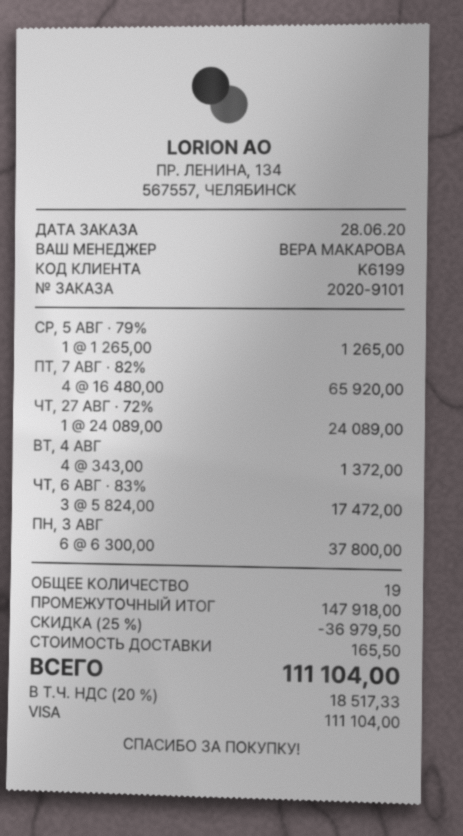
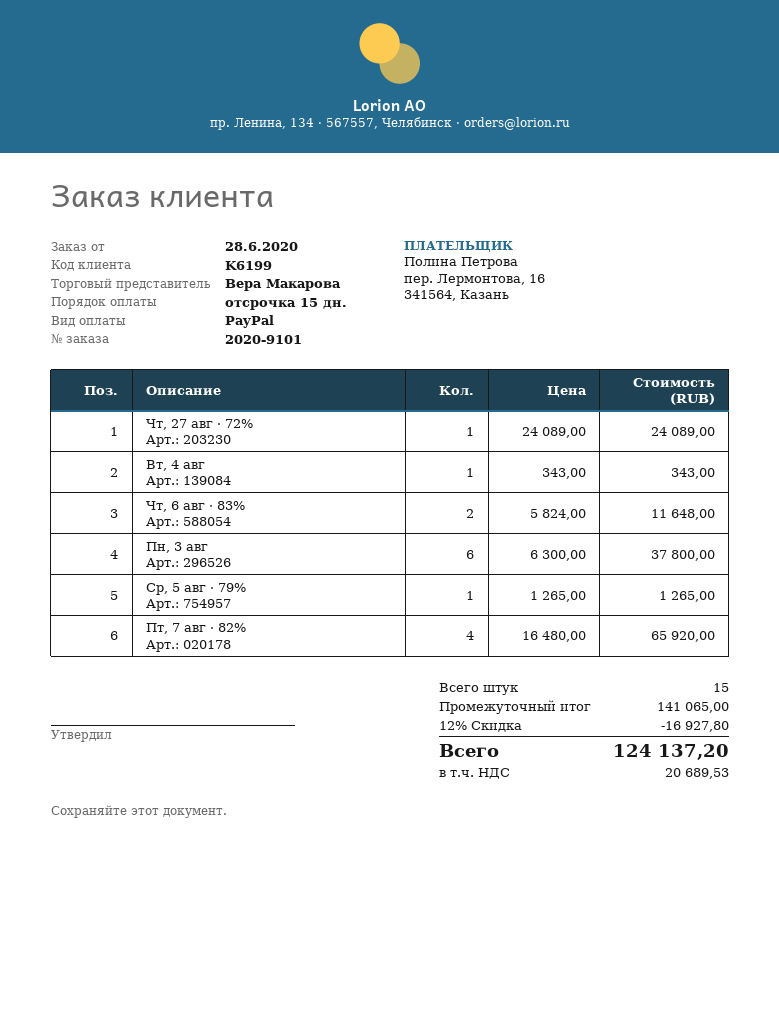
payment method: Visa -> PayPal
ВТ, 4 АВГ: 4 x 343.00 = 1372.00 -> 1 x 343.00 = 343.00
ЧТ, 6 АВГ · 83%: 3 x 5824.00 = 17472.00 -> 2 x 5824.00 = 11648.00
total quantity: 19 -> 15
subtotal: 147918.00 -> 141065.00
discount: 25% = 36979.50 -> 12% = 16927.80
shipping: 165.50 -> none
tax: 18517.33 -> 20689.53
total: 111104.00 -> 124137.20

